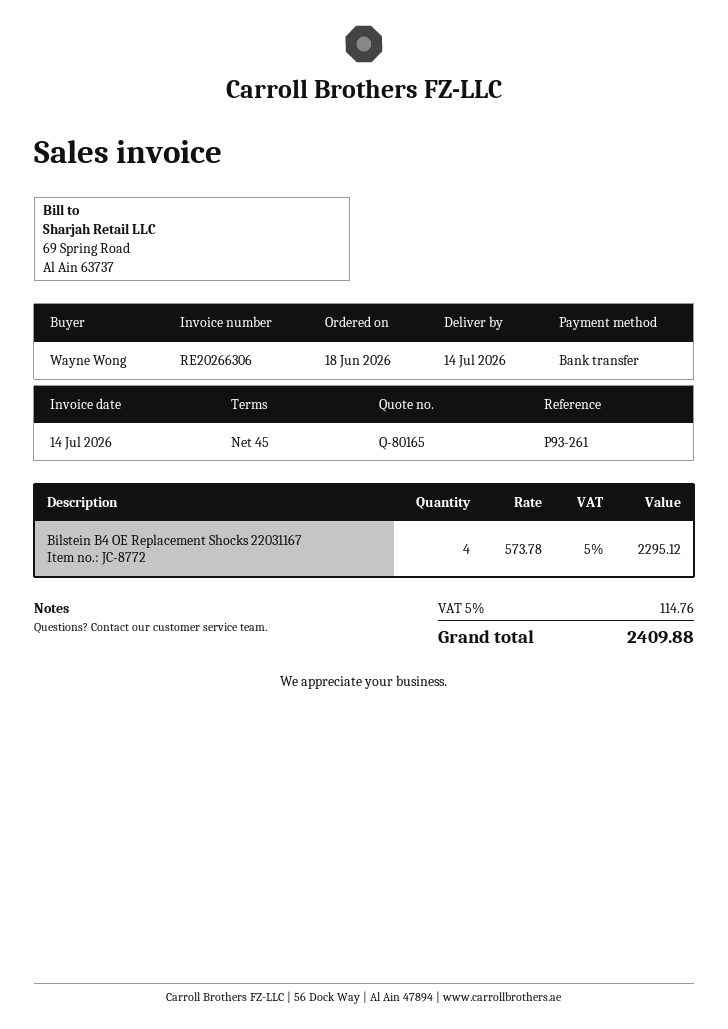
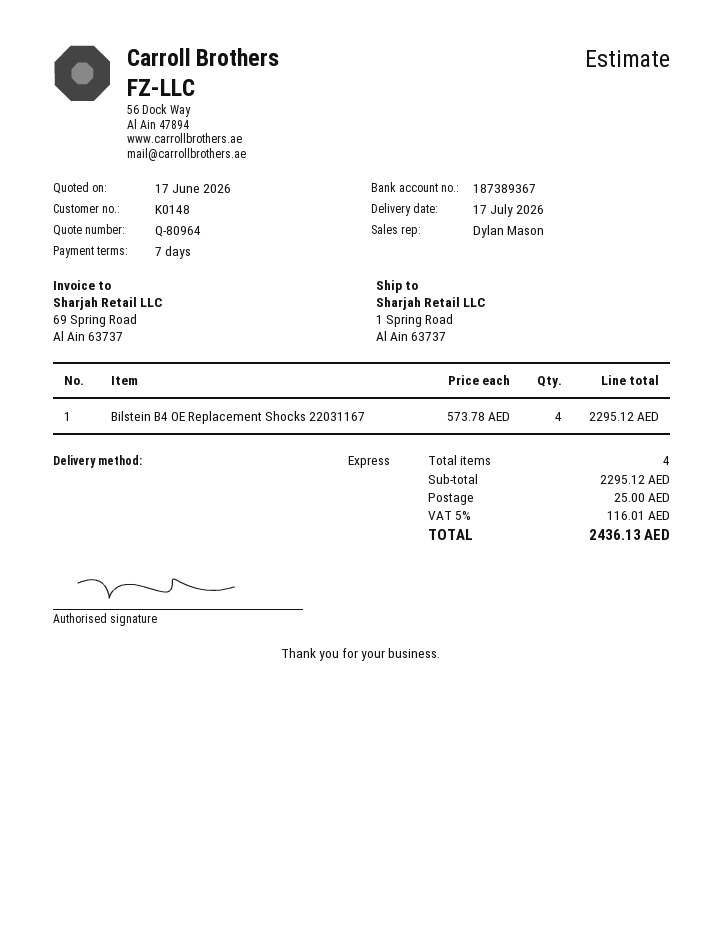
quote number: Q-80165 -> Q-80964
delivery date: 2026-07-14 -> 2026-07-17
payment terms: 45 days -> 7 days
shipping: none -> 25.00
tax: 5% = 114.76 -> 5% = 116.01
total: 2409.88 -> 2436.13

